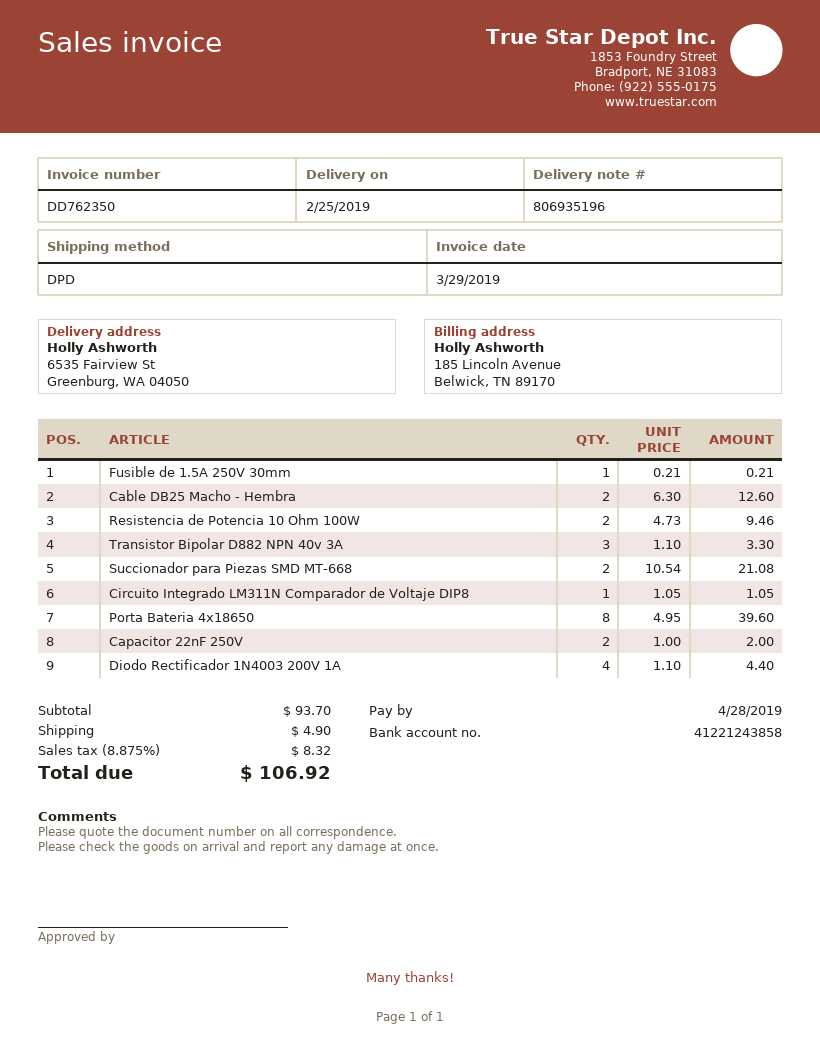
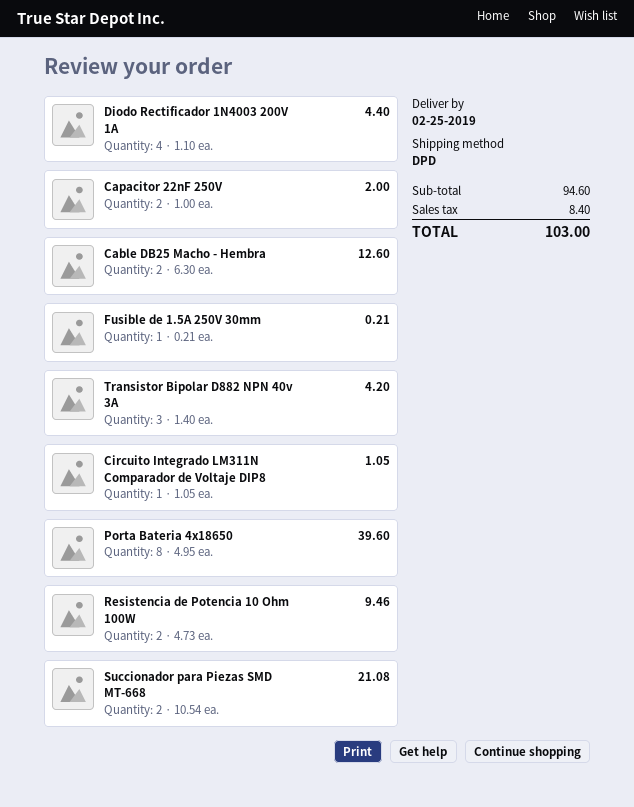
Transistor Bipolar D882 NPN 40v 3A: 3 x 1.10 = 3.30 -> 3 x 1.40 = 4.20
subtotal: 93.70 -> 94.60
shipping: 4.90 -> none
tax: 8.32 -> 8.40
total: 106.92 -> 103.00

